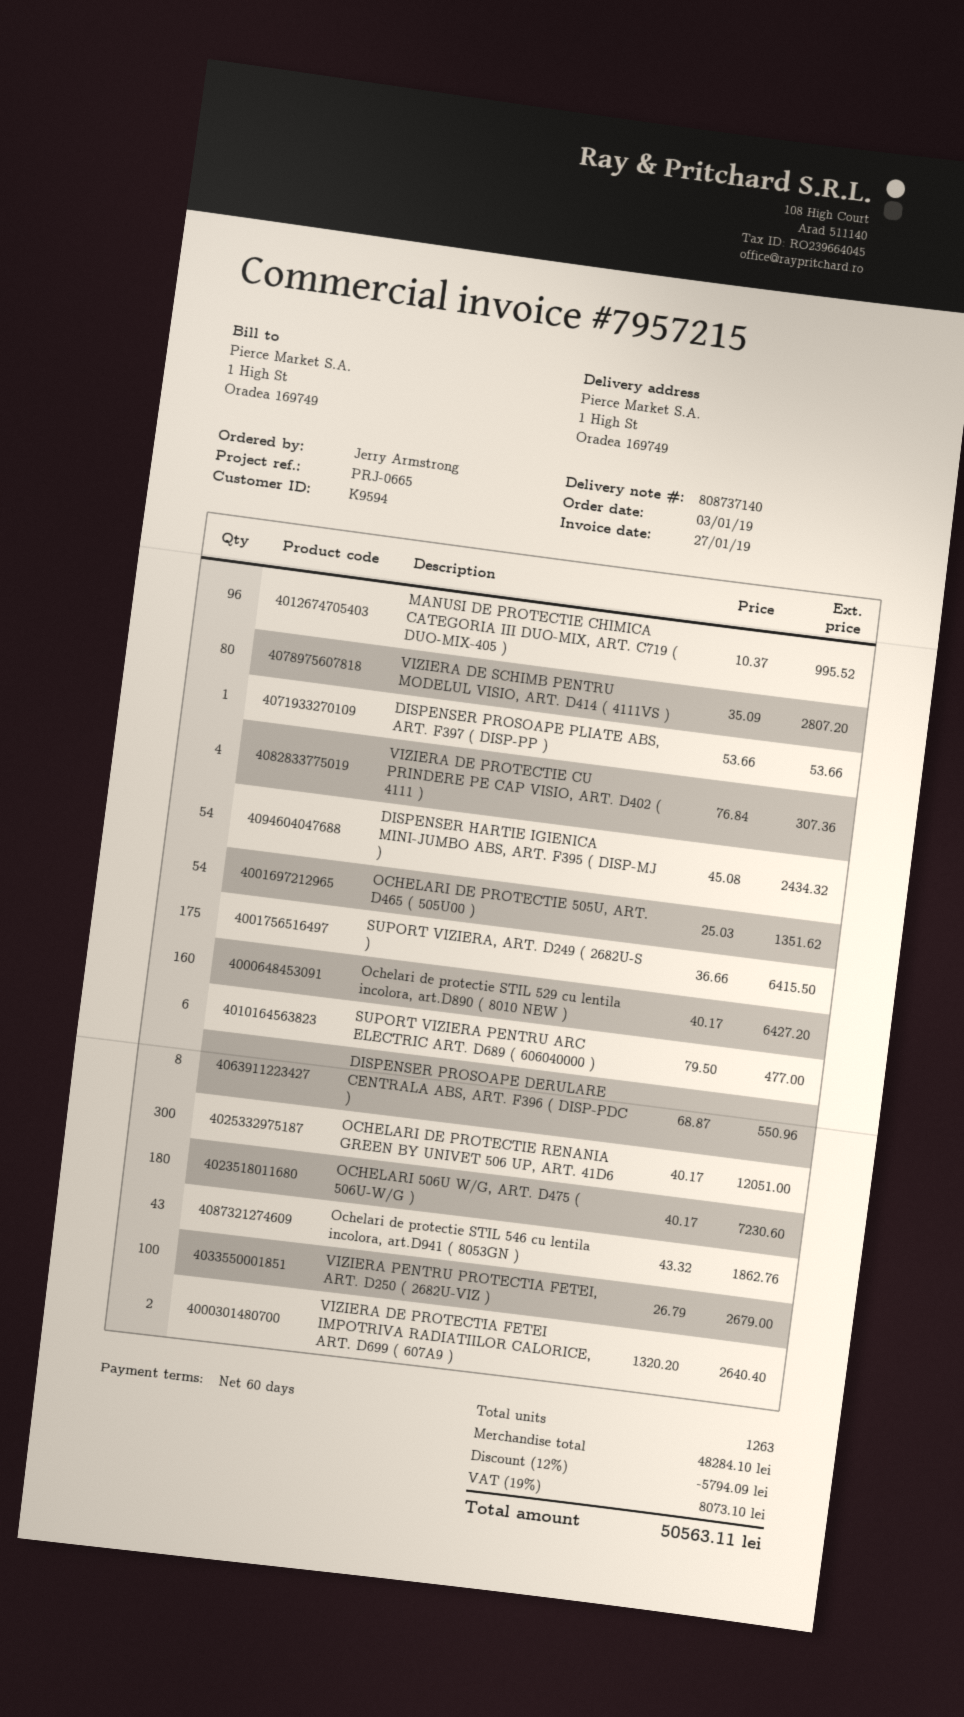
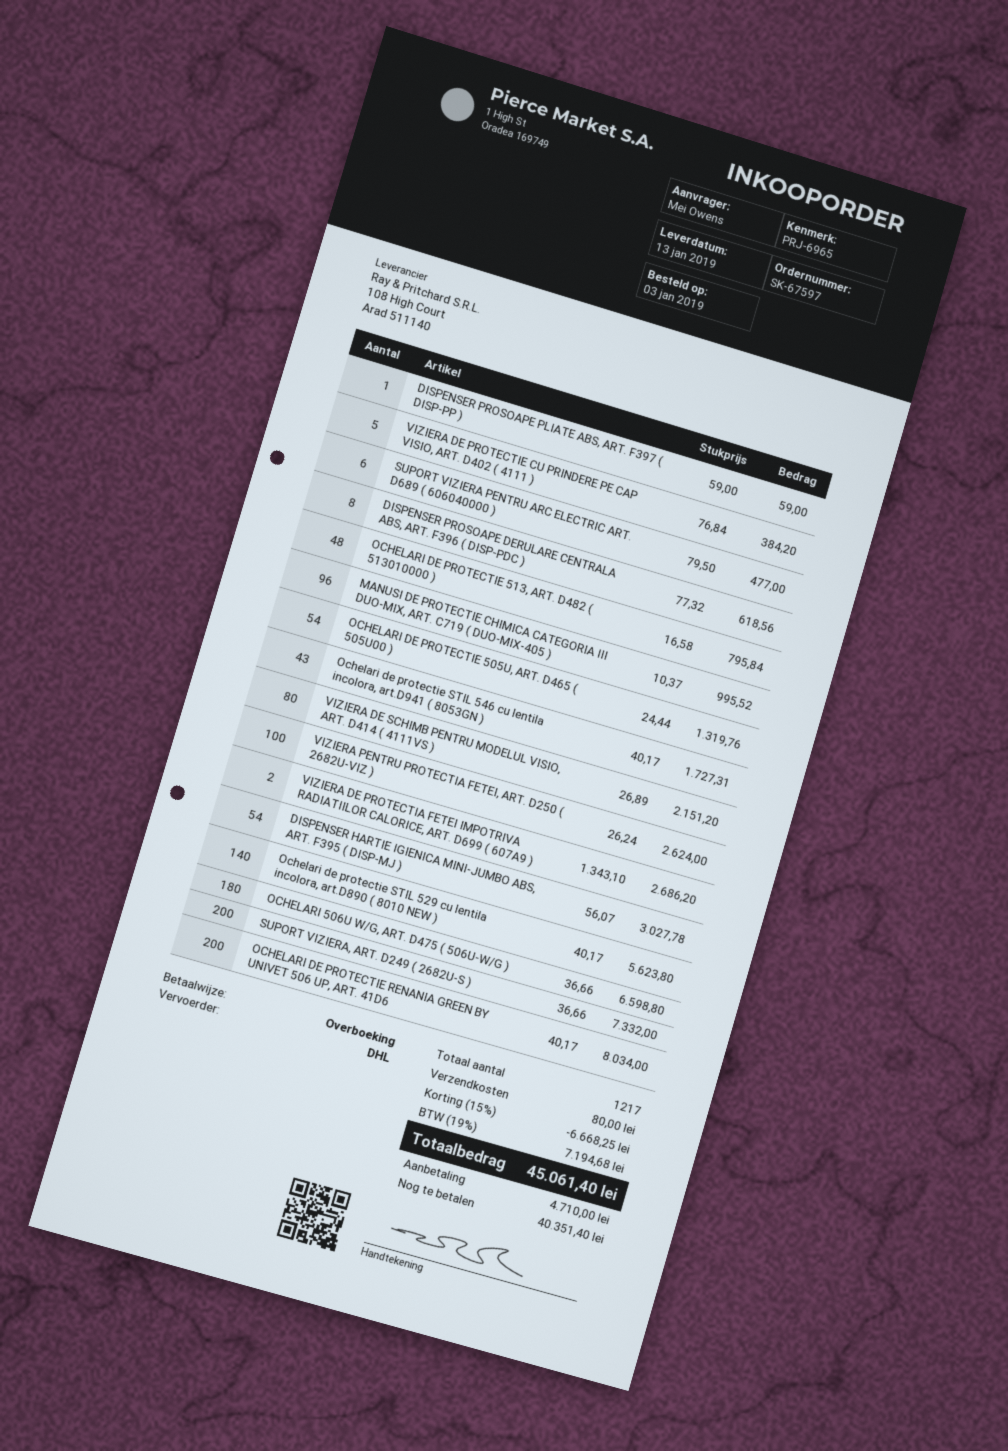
reference: PRJ-0665 -> PRJ-6965
ordered by: Jerry Armstrong -> Mei Owens
VIZIERA DE SCHIMB PENTRU MODELUL VISIO, ART. D414 ( 4111VS ): 80 x 35.09 = 2807.20 -> 80 x 26.89 = 2151.20
DISPENSER PROSOAPE PLIATE ABS, ART. F397 ( DISP-PP ): 1 x 53.66 = 53.66 -> 1 x 59.00 = 59.00
VIZIERA DE PROTECTIE CU PRINDERE PE CAP VISIO, ART. D402 ( 4111 ): 4 x 76.84 = 307.36 -> 5 x 76.84 = 384.20
DISPENSER HARTIE IGIENICA MINI-JUMBO ABS, ART. F395 ( DISP-MJ ): 54 x 45.08 = 2434.32 -> 54 x 56.07 = 3027.78
OCHELARI DE PROTECTIE 505U, ART. D465 ( 505U00 ): 54 x 25.03 = 1351.62 -> 54 x 24.44 = 1319.76
SUPORT VIZIERA, ART. D249 ( 2682U-S ): 175 x 36.66 = 6415.50 -> 200 x 36.66 = 7332.00
Ochelari de protectie STIL 529 cu lentila incolora, art.D890 ( 8010 NEW ): 160 x 40.17 = 6427.20 -> 140 x 40.17 = 5623.80
DISPENSER PROSOAPE DERULARE CENTRALA ABS, ART. F396 ( DISP-PDC ): 8 x 68.87 = 550.96 -> 8 x 77.32 = 618.56
OCHELARI DE PROTECTIE RENANIA GREEN BY UNIVET 506 UP, ART. 41D6: 300 x 40.17 = 12051.00 -> 200 x 40.17 = 8034.00
OCHELARI 506U W/G, ART. D475 ( 506U-W/G ): 180 x 40.17 = 7230.60 -> 180 x 36.66 = 6598.80
Ochelari de protectie STIL 546 cu lentila incolora, art.D941 ( 8053GN ): 43 x 43.32 = 1862.76 -> 43 x 40.17 = 1727.31
VIZIERA PENTRU PROTECTIA FETEI, ART. D250 ( 2682U-VIZ ): 100 x 26.79 = 2679.00 -> 100 x 26.24 = 2624.00
VIZIERA DE PROTECTIA FETEI IMPOTRIVA RADIATIILOR CALORICE, ART. D699 ( 607A9 ): 2 x 1320.20 = 2640.40 -> 2 x 1343.10 = 2686.20
OCHELARI DE PROTECTIE 513, ART. D482 ( 513010000 ): none -> 48 x 16.58 = 795.84
total quantity: 1263 -> 1217
discount: 12% = 5794.09 -> 15% = 6668.25
shipping: none -> 80.00
tax: 19% = 8073.10 -> 19% = 7194.68
total: 50563.11 -> 45061.40

